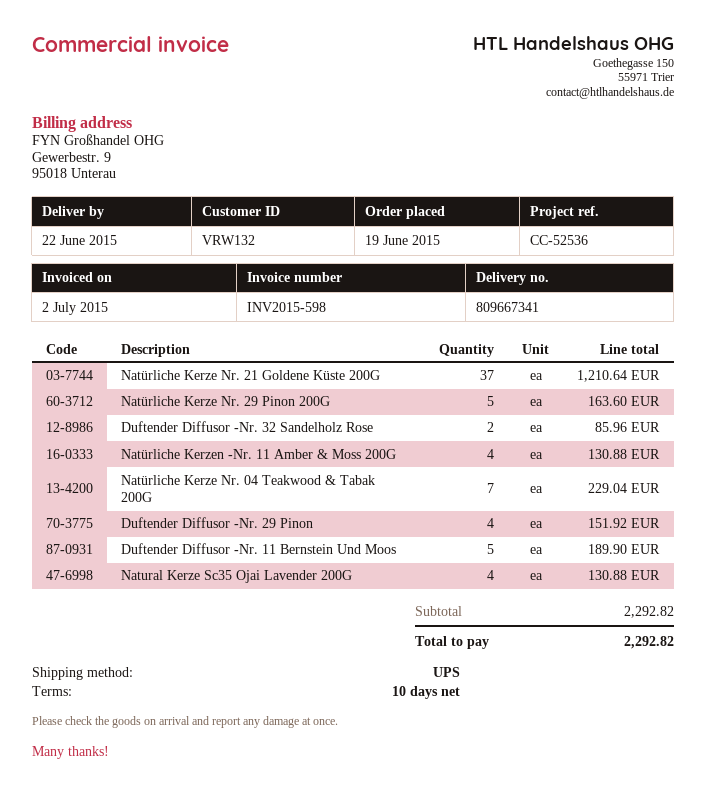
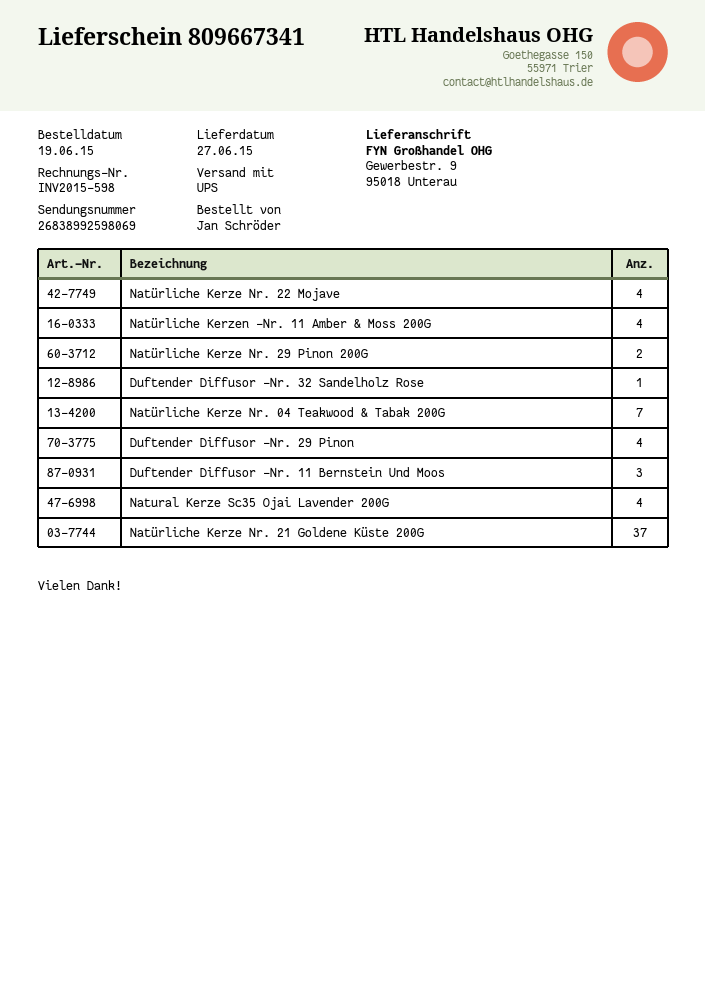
delivery date: 2015-06-22 -> 2015-06-27
Natürliche Kerze Nr. 29 Pinon 200G: 5 -> 2
Duftender Diffusor -Nr. 32 Sandelholz Rose: 2 -> 1
Duftender Diffusor -Nr. 11 Bernstein Und Moos: 5 -> 3
Natürliche Kerze Nr. 22 Mojave: none -> 4

